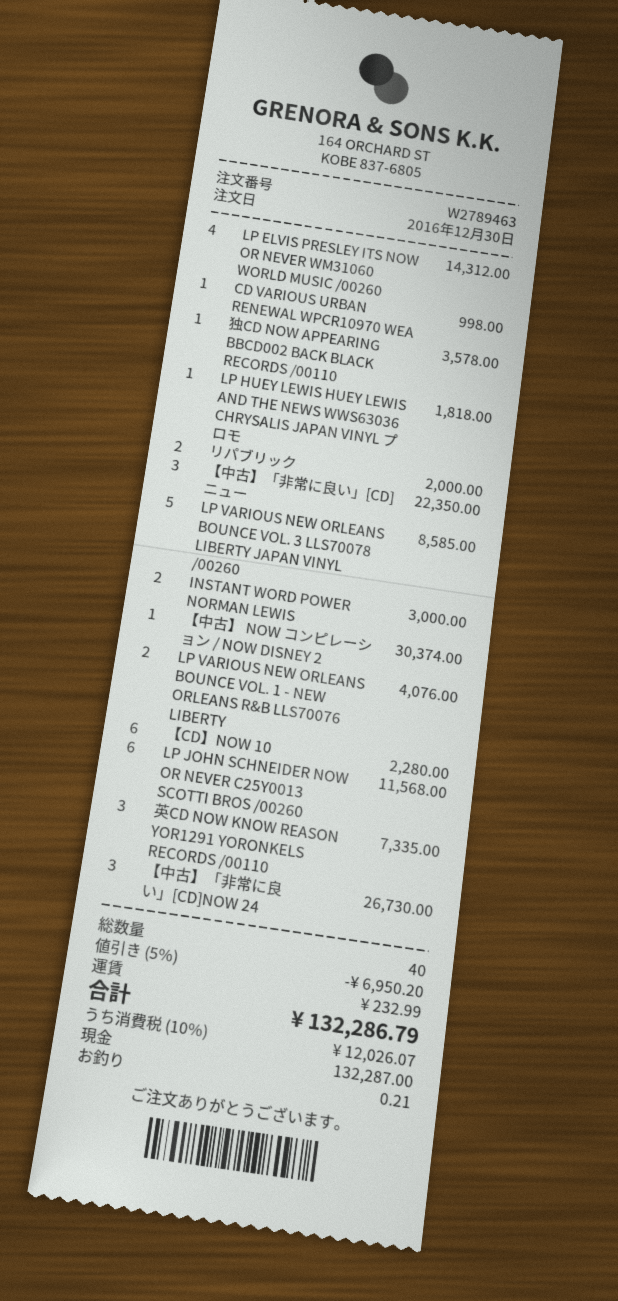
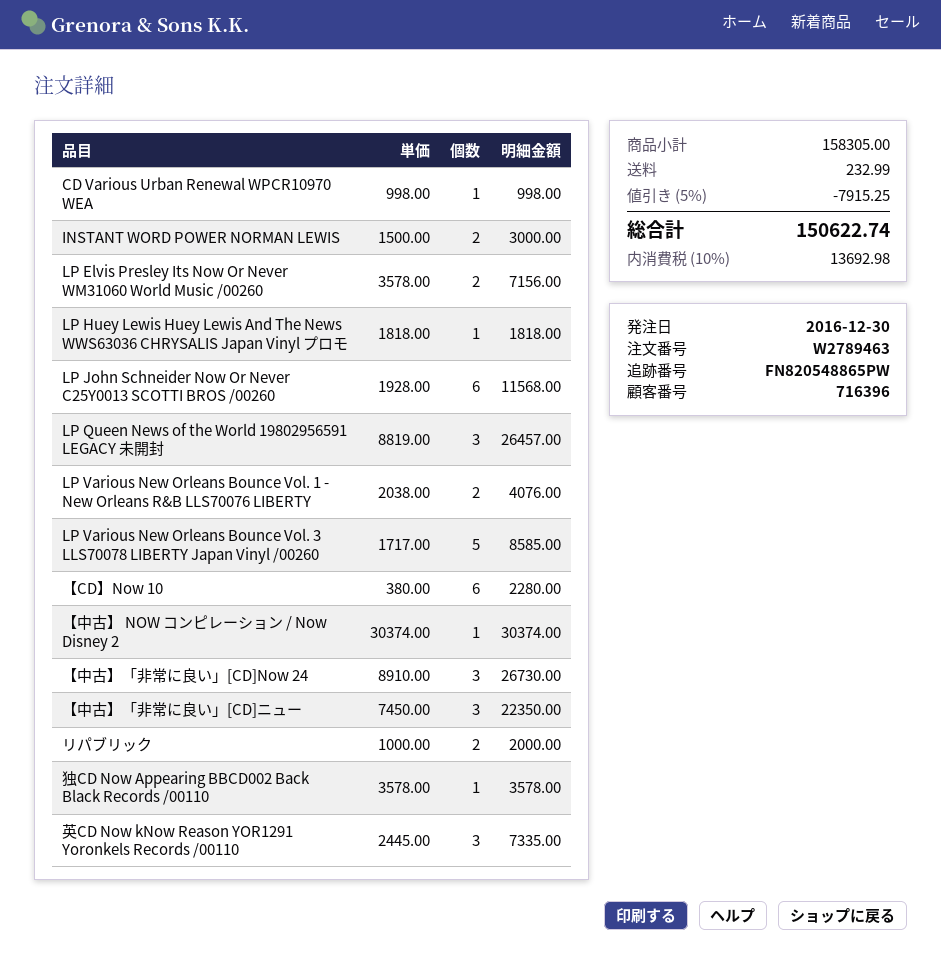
LP ELVIS PRESLEY ITS NOW OR NEVER WM31060 WORLD MUSIC /00260: 4 for 14312.00 -> 2 for 7156.00
LP Queen News of the World 19802956591 LEGACY 未開封: none -> 3 for 26457.00
discount: 5% = 6950.20 -> 5% = 7915.25
tax: 10% = 12026.07 -> 10% = 13692.98
total: 132286.79 -> 150622.74

